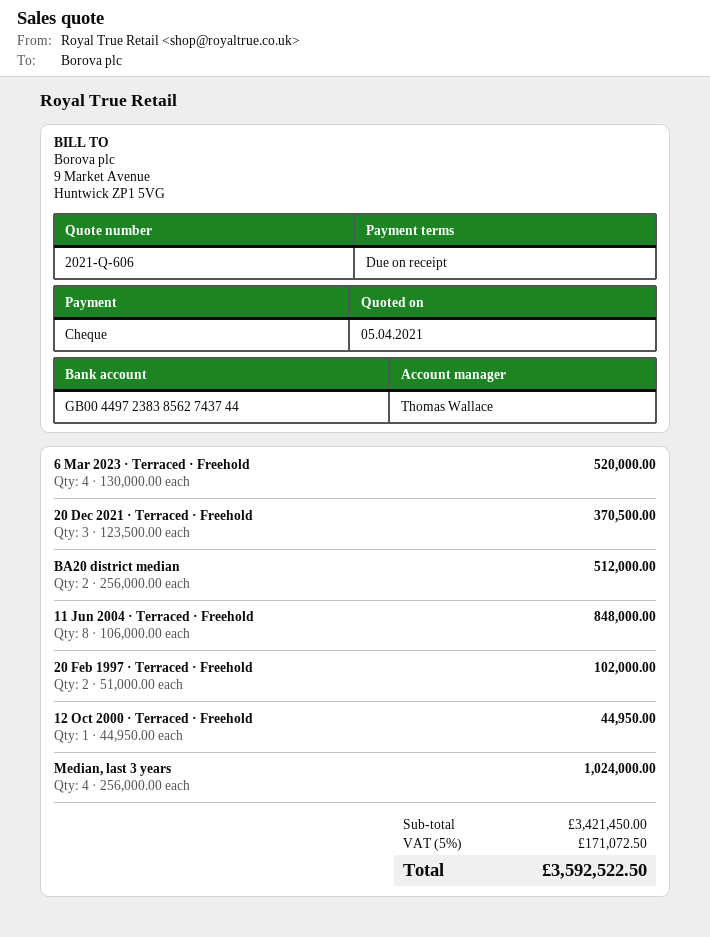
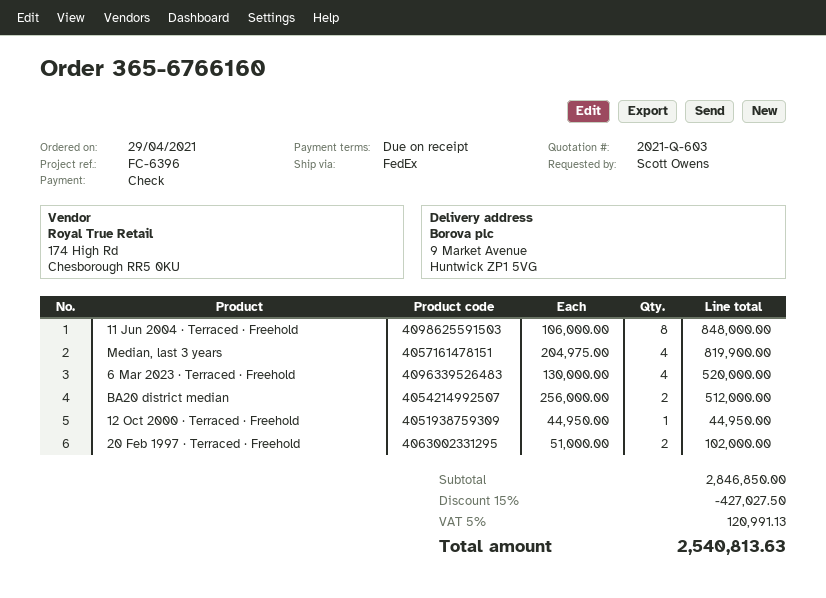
quote number: 2021-Q-606 -> 2021-Q-603
20 Dec 2021 · Terraced · Freehold: 3 x 123500.00 = 370500.00 -> none
Median, last 3 years: 4 x 256000.00 = 1024000.00 -> 4 x 204975.00 = 819900.00
subtotal: 3421450.00 -> 2846850.00
discount: none -> 15% = 427027.50
tax: 5% = 171072.50 -> 5% = 120991.13
total: 3592522.50 -> 2540813.63

